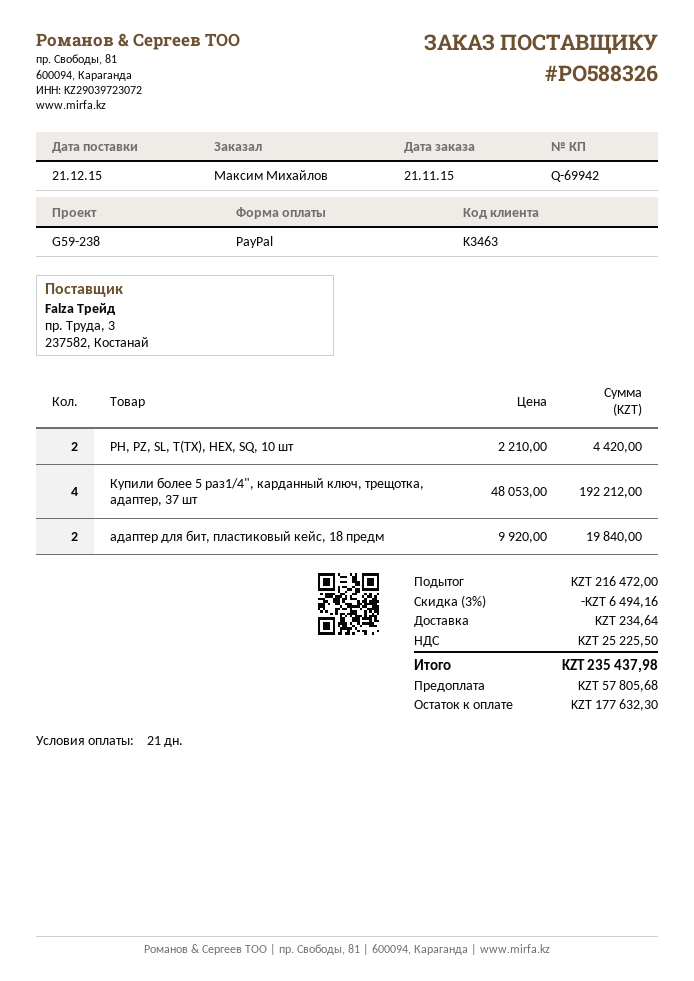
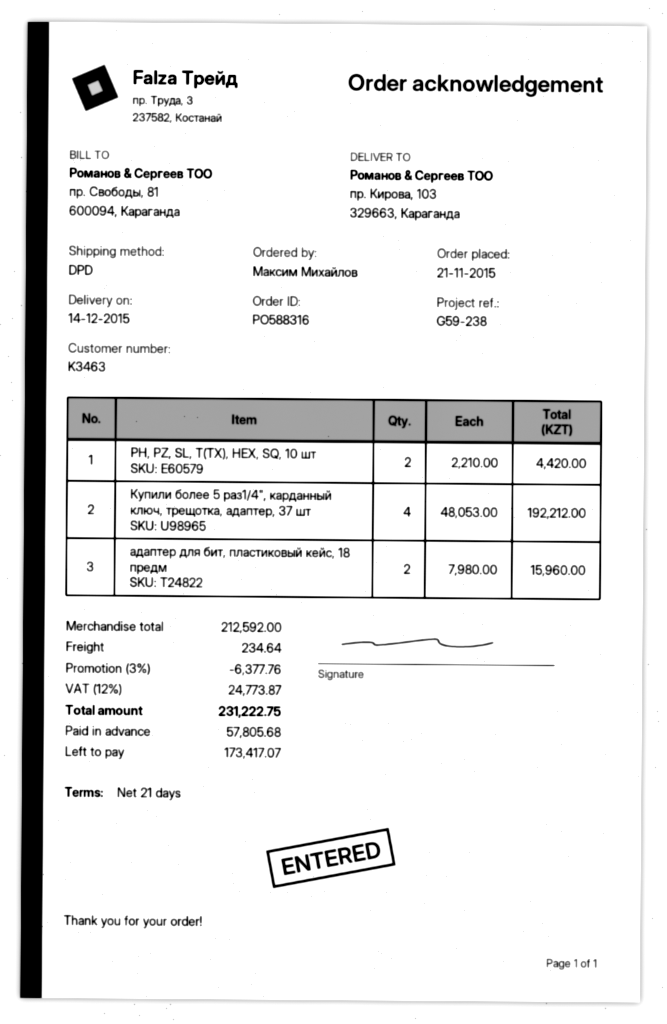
order number: PO588326 -> PO588316
delivery date: 2015-12-21 -> 2015-12-14
адаптер для бит, пластиковый кейс, 18 предм: 2 x 9920.00 = 19840.00 -> 2 x 7980.00 = 15960.00
subtotal: 216472.00 -> 212592.00
discount: 3% = 6494.16 -> 3% = 6377.76
tax: 25225.50 -> 24773.87
total: 235437.98 -> 231222.75
balance: 177632.30 -> 173417.07

